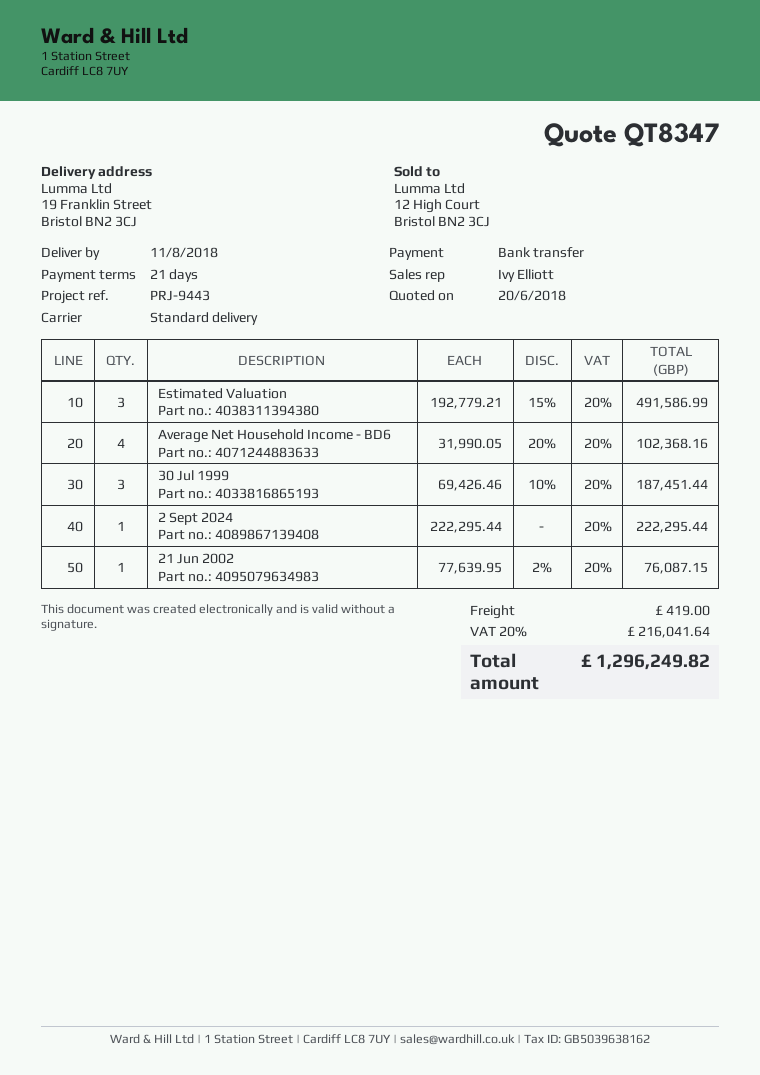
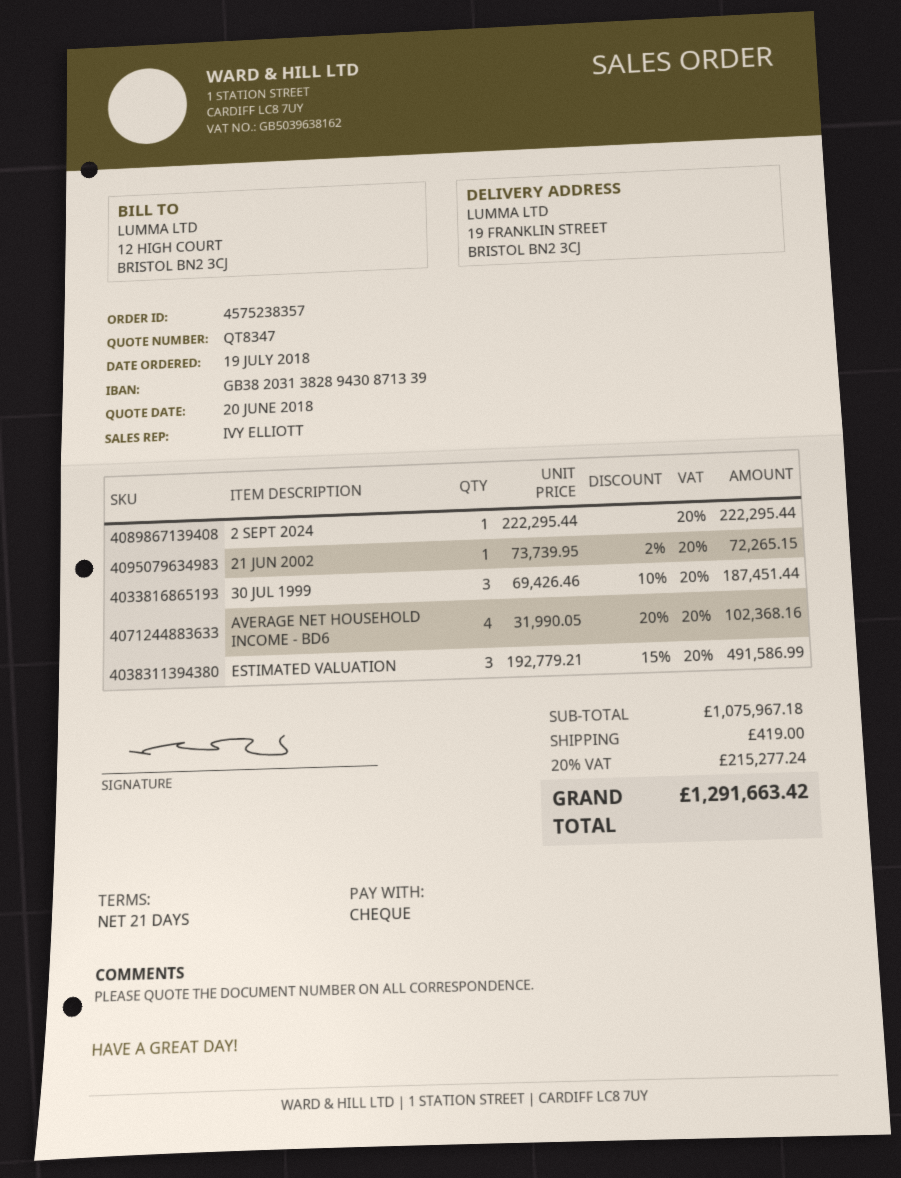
payment method: bank transfer -> cheque
21 Jun 2002: 1 x 77639.95 - 2% = 76087.15 -> 1 x 73739.95 - 2% = 72265.15
tax: 20% = 216041.64 -> 20% = 215277.24
total: 1296249.82 -> 1291663.42

